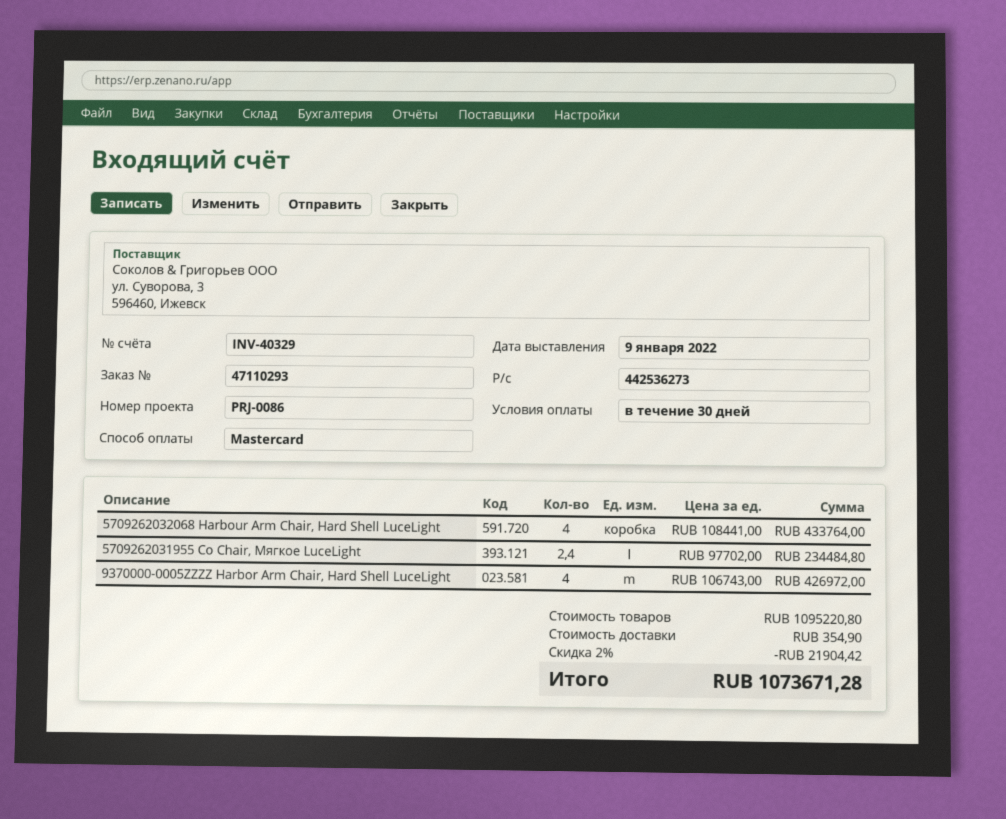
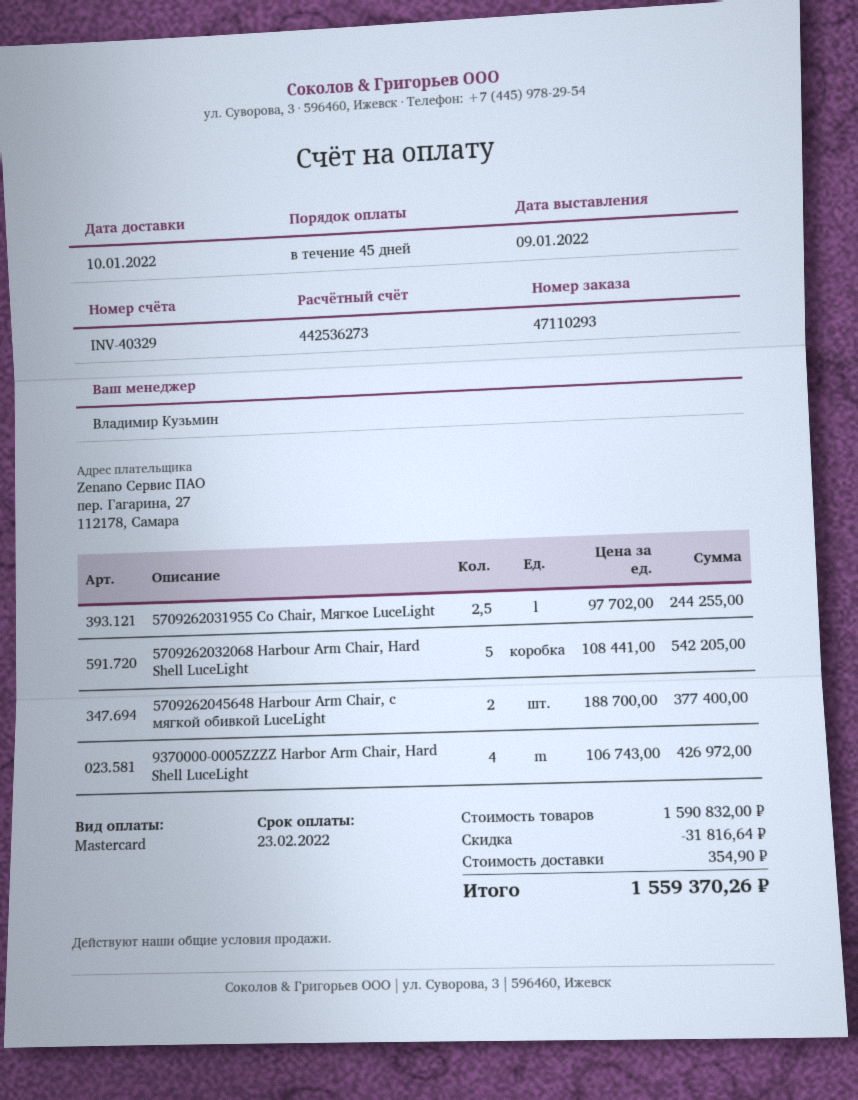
payment terms: 30 days -> 45 days
5709262032068 Harbour Arm Chair, Hard Shell LuceLight: 4 x 108441.00 = 433764.00 -> 5 x 108441.00 = 542205.00
5709262031955 Co Chair, Мягкое LuceLight: 2.4 x 97702.00 = 234484.80 -> 2.5 x 97702.00 = 244255.00
5709262045648 Harbour Arm Chair, с мягкой обивкой LuceLight: none -> 2 x 188700.00 = 377400.00
subtotal: 1095220.80 -> 1590832.00
discount: 21904.42 -> 31816.64
total: 1073671.28 -> 1559370.26

